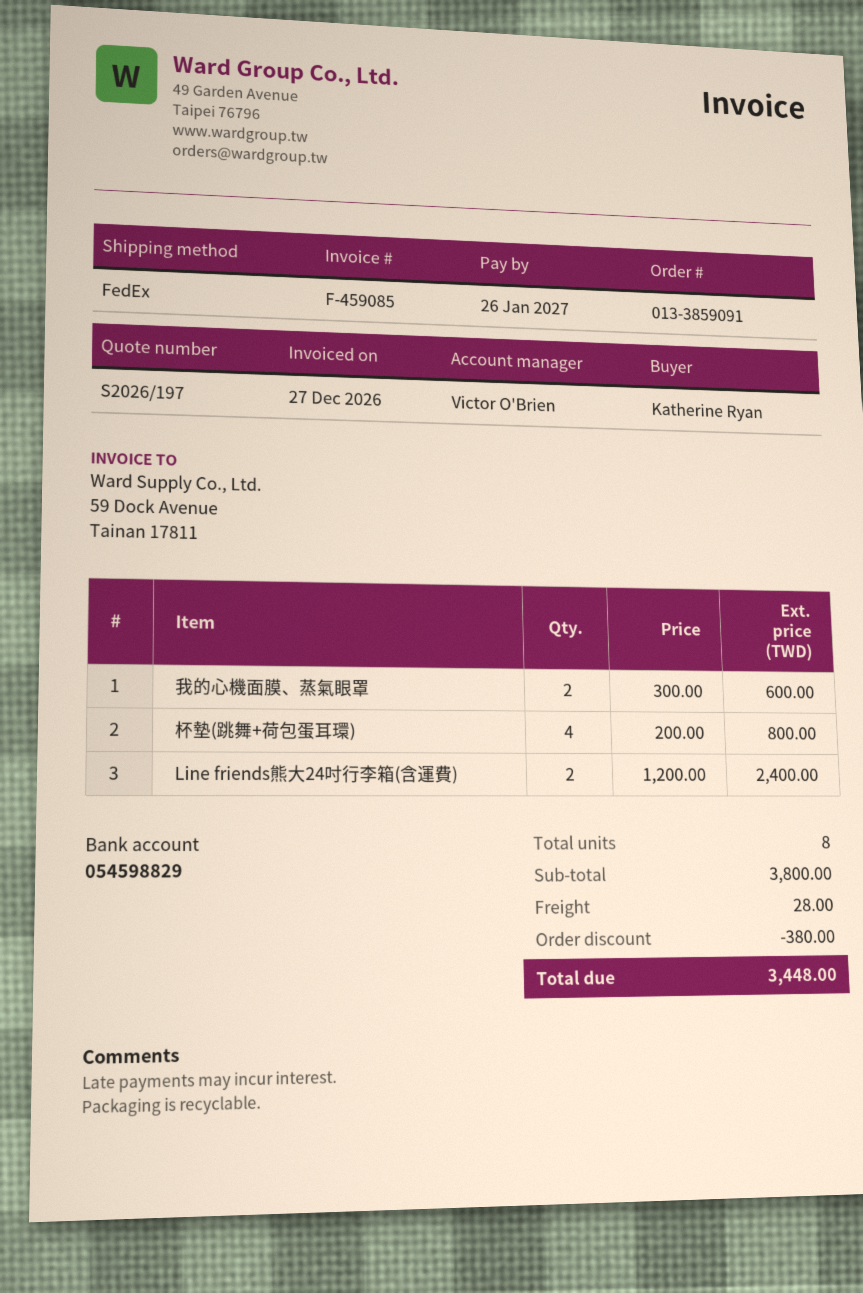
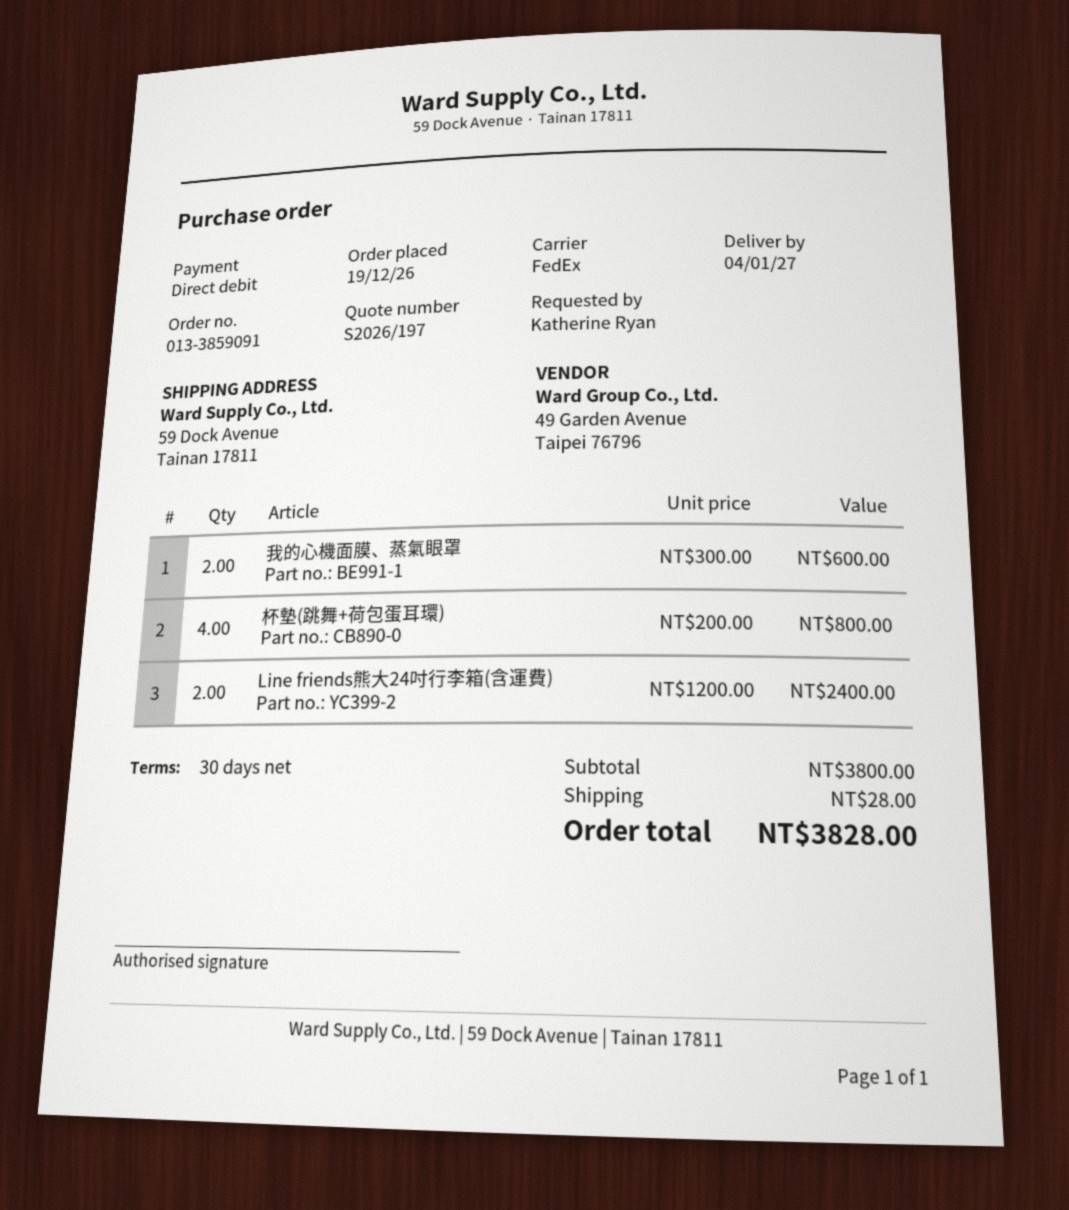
discount: 380.00 -> none
total: 3448.00 -> 3828.00

